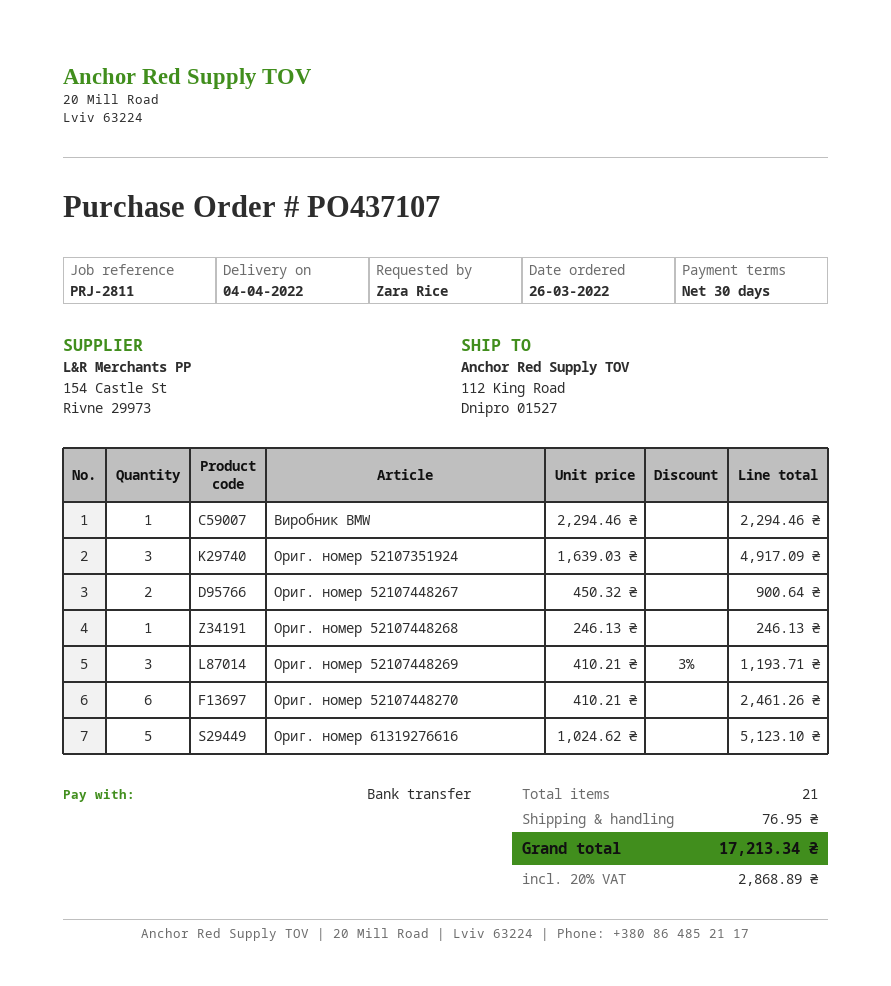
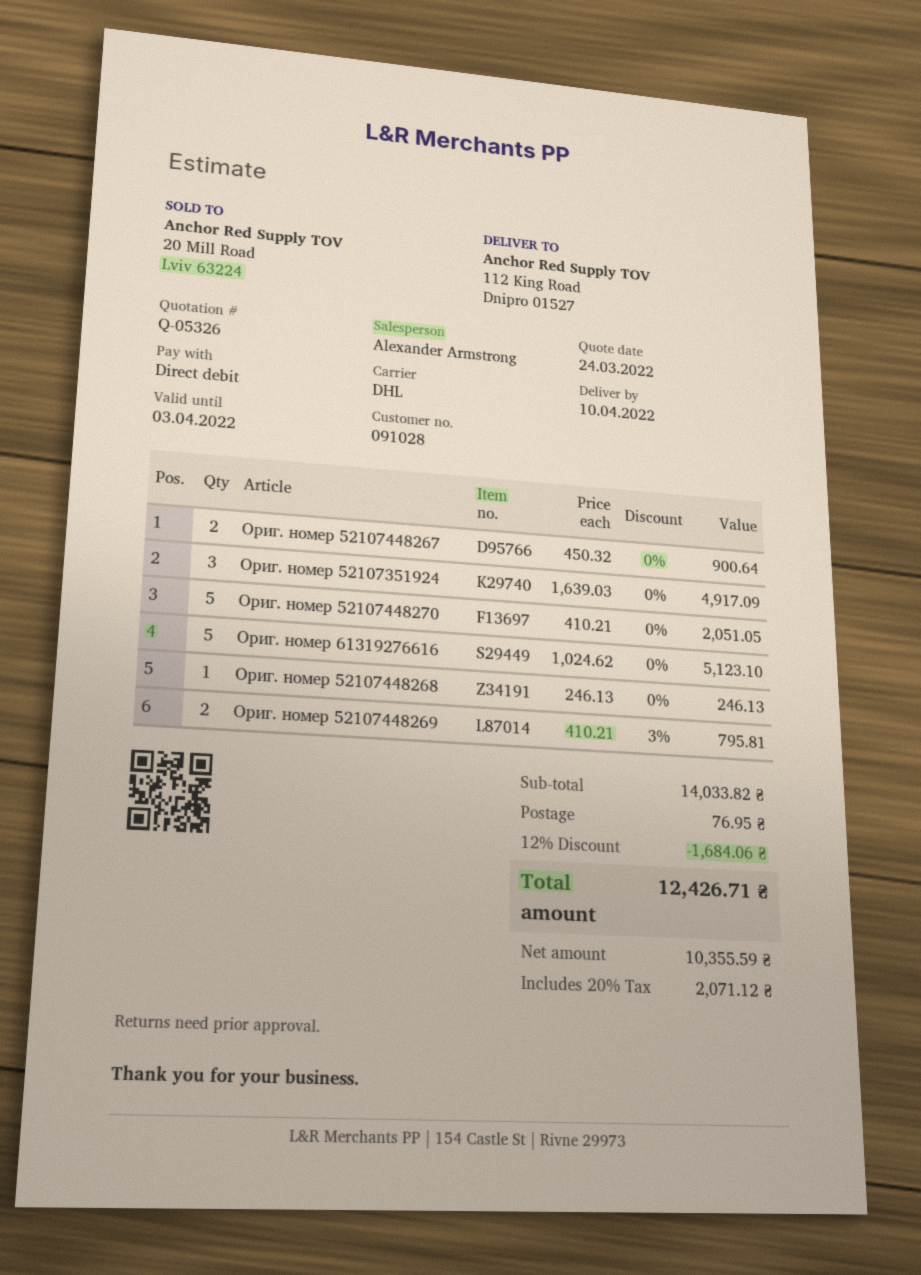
delivery date: 2022-04-04 -> 2022-04-10
payment method: bank transfer -> direct debit
Виробник BMW: 1 x 2294.46 = 2294.46 -> none
Ориг. номер 52107448269: 3 x 410.21 - 3% = 1193.71 -> 2 x 410.21 - 3% = 795.81
Ориг. номер 52107448270: 6 x 410.21 = 2461.26 -> 5 x 410.21 = 2051.05
discount: none -> 12% = 1684.06
tax: 20% = 2868.89 -> 20% = 2071.12
total: 17213.34 -> 12426.71

